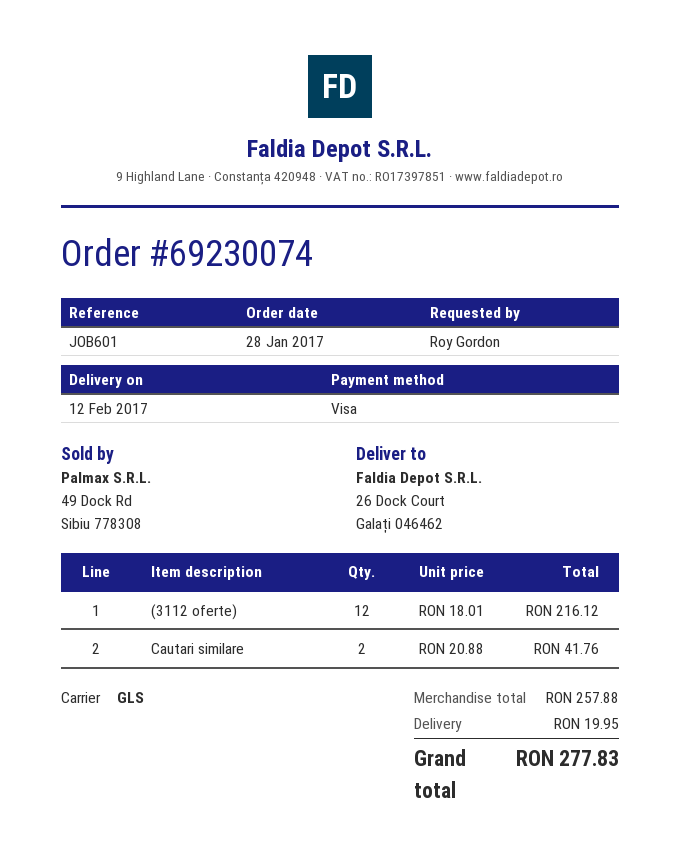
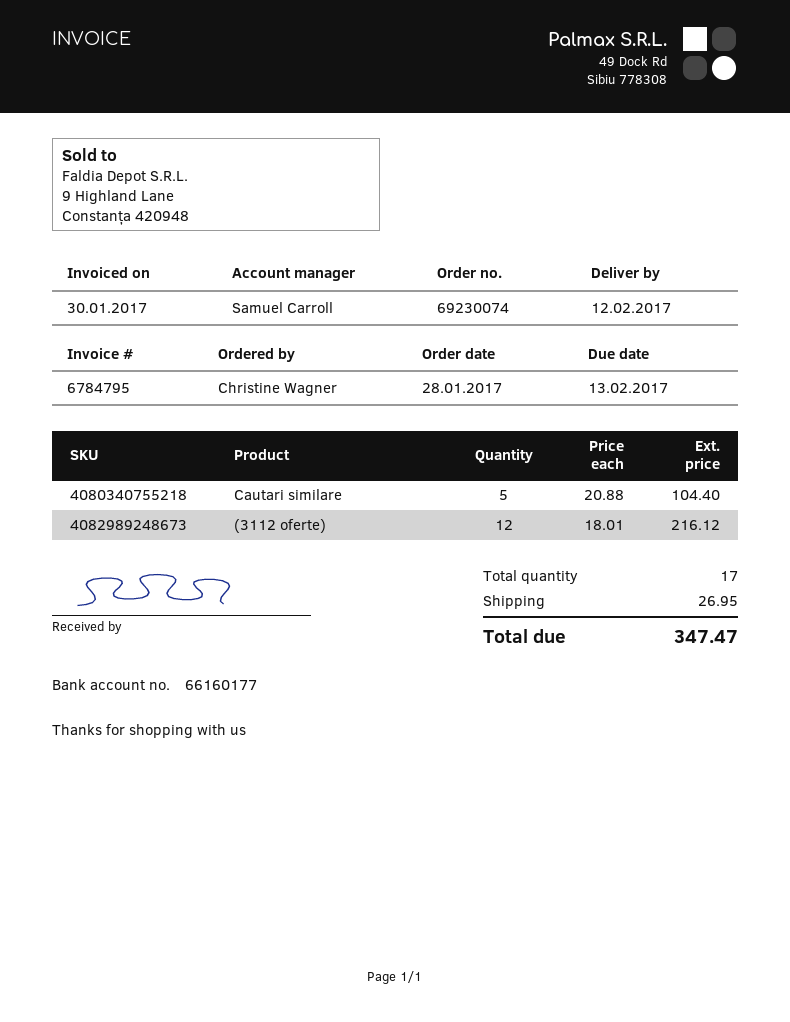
ordered by: Roy Gordon -> Christine Wagner
Cautari similare: 2 x 20.88 = 41.76 -> 5 x 20.88 = 104.40
shipping: 19.95 -> 26.95
total: 277.83 -> 347.47

